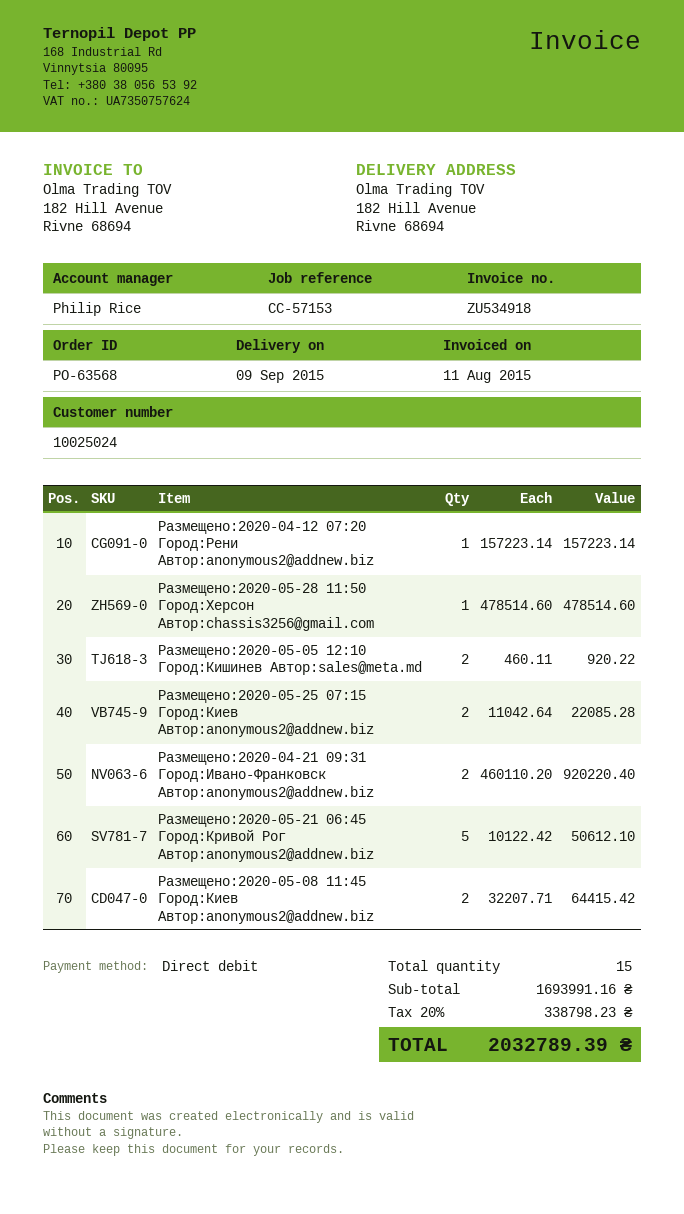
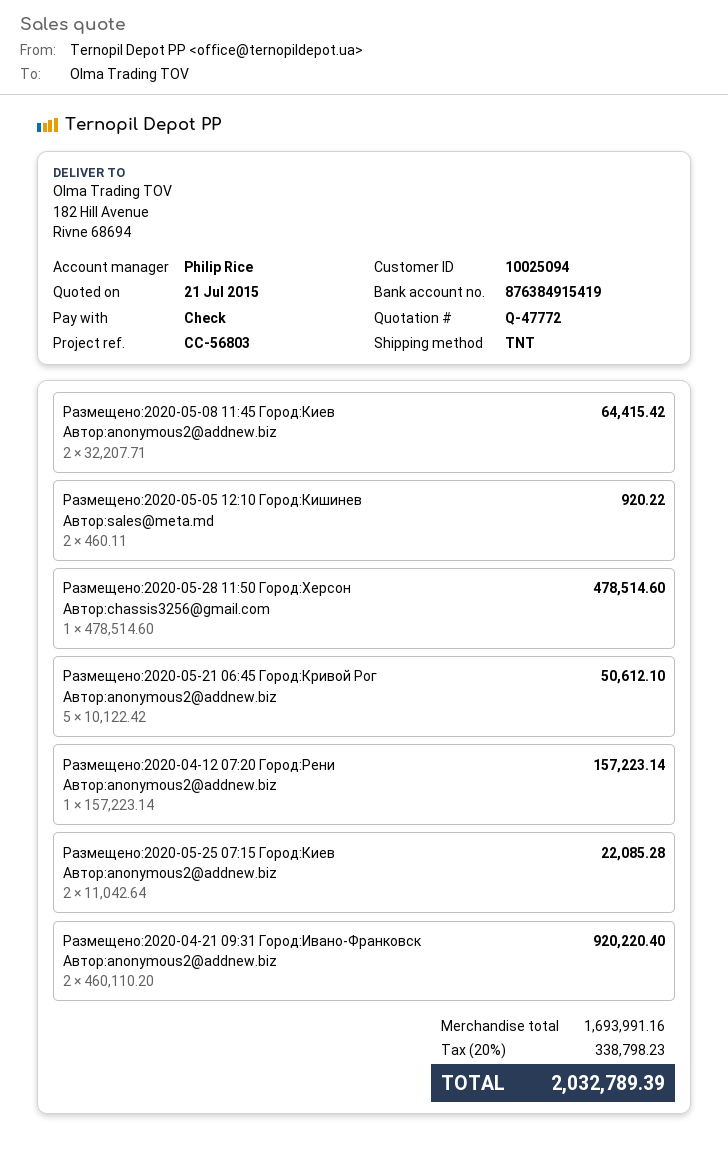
customer number: 10025024 -> 10025094
reference: CC-57153 -> CC-56803
payment method: direct debit -> cheque

